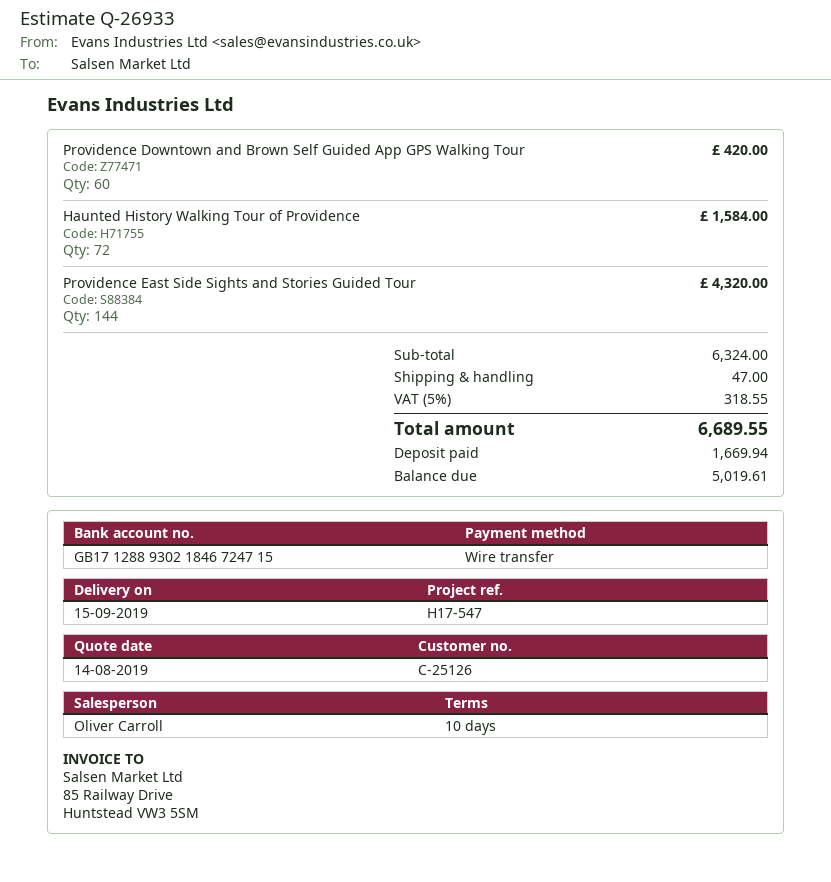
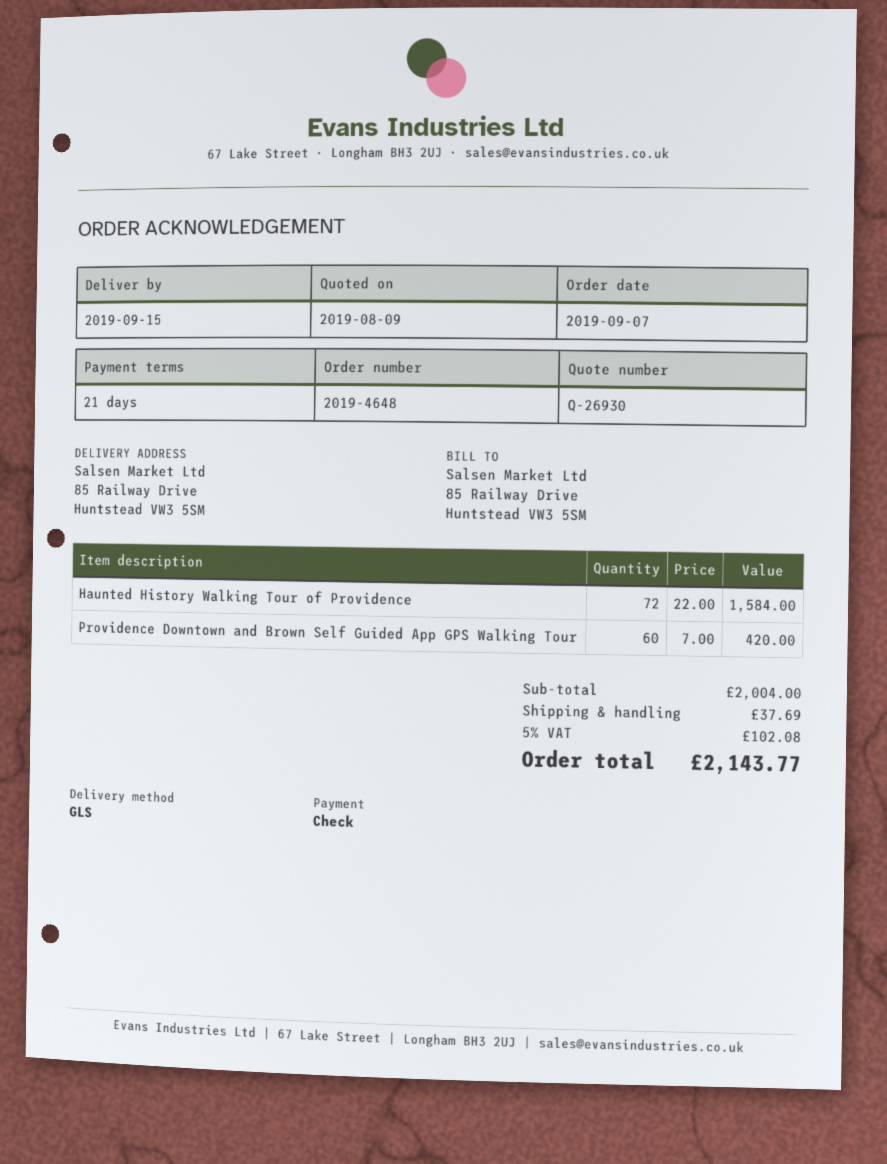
quote number: Q-26933 -> Q-26930
quote date: 2019-08-14 -> 2019-08-09
payment terms: 10 days -> 21 days
payment method: bank transfer -> cheque
Providence East Side Sights and Stories Guided Tour: 144 for 4320.00 -> none
subtotal: 6324.00 -> 2004.00
shipping: 47.00 -> 37.69
tax: 5% = 318.55 -> 5% = 102.08
total: 6689.55 -> 2143.77

